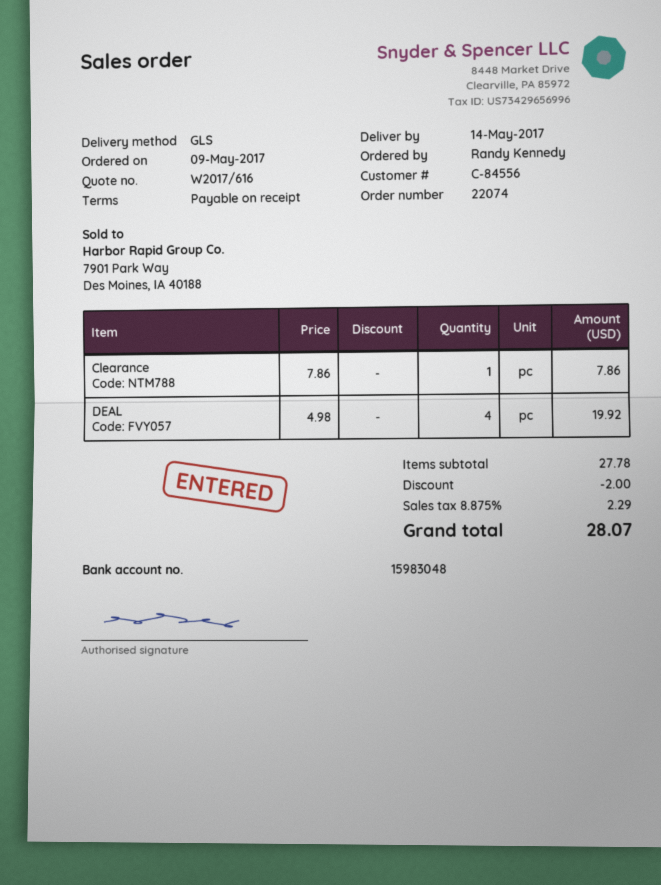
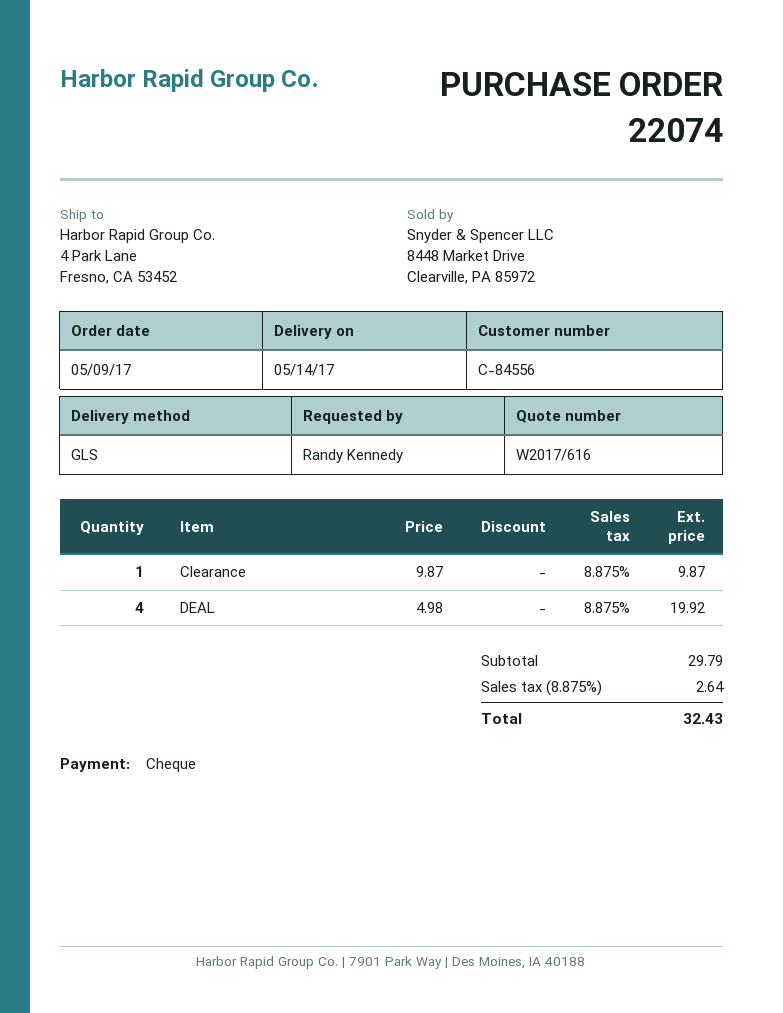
Clearance: 1 x 7.86 = 7.86 -> 1 x 9.87 = 9.87
subtotal: 27.78 -> 29.79
discount: 2.00 -> none
tax: 8.875% = 2.29 -> 8.875% = 2.64
total: 28.07 -> 32.43

